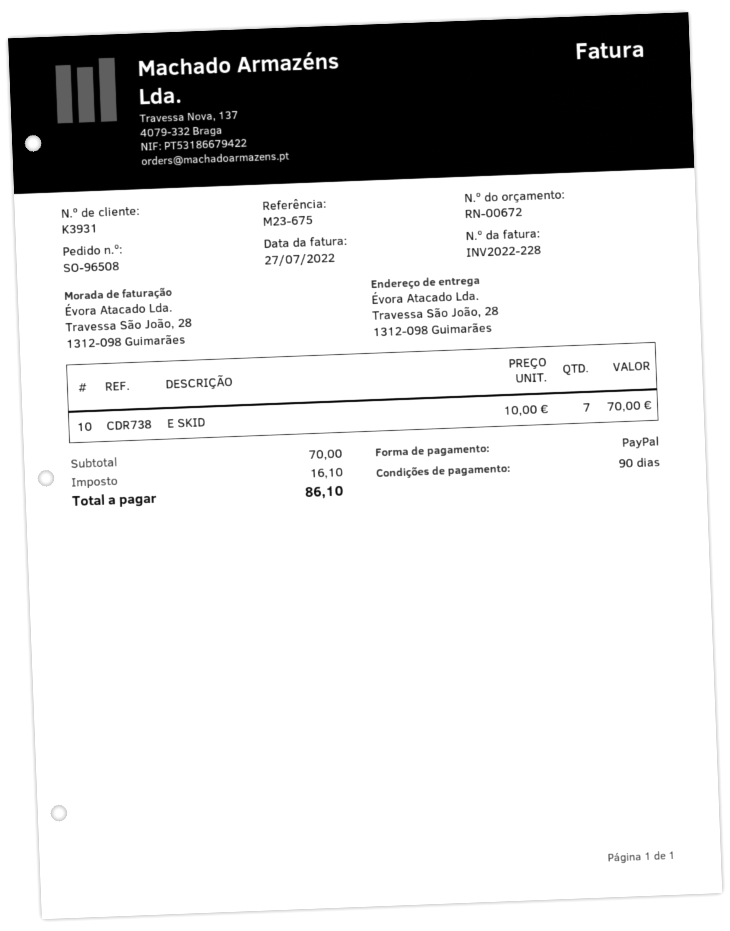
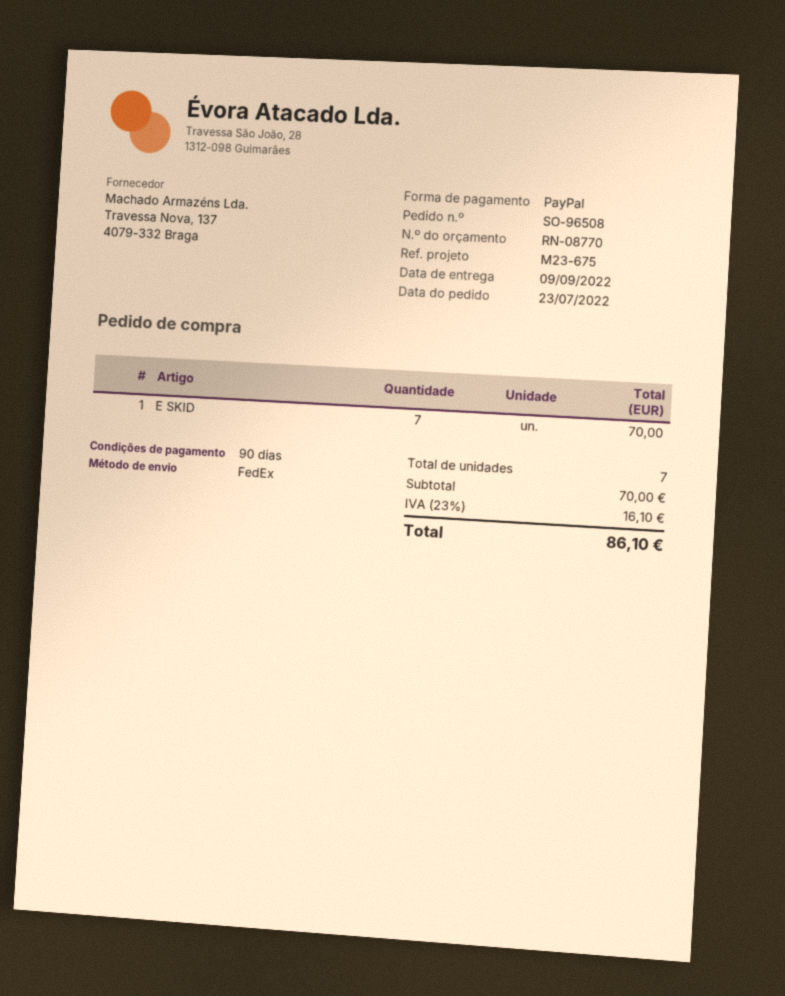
quote number: RN-00672 -> RN-08770

